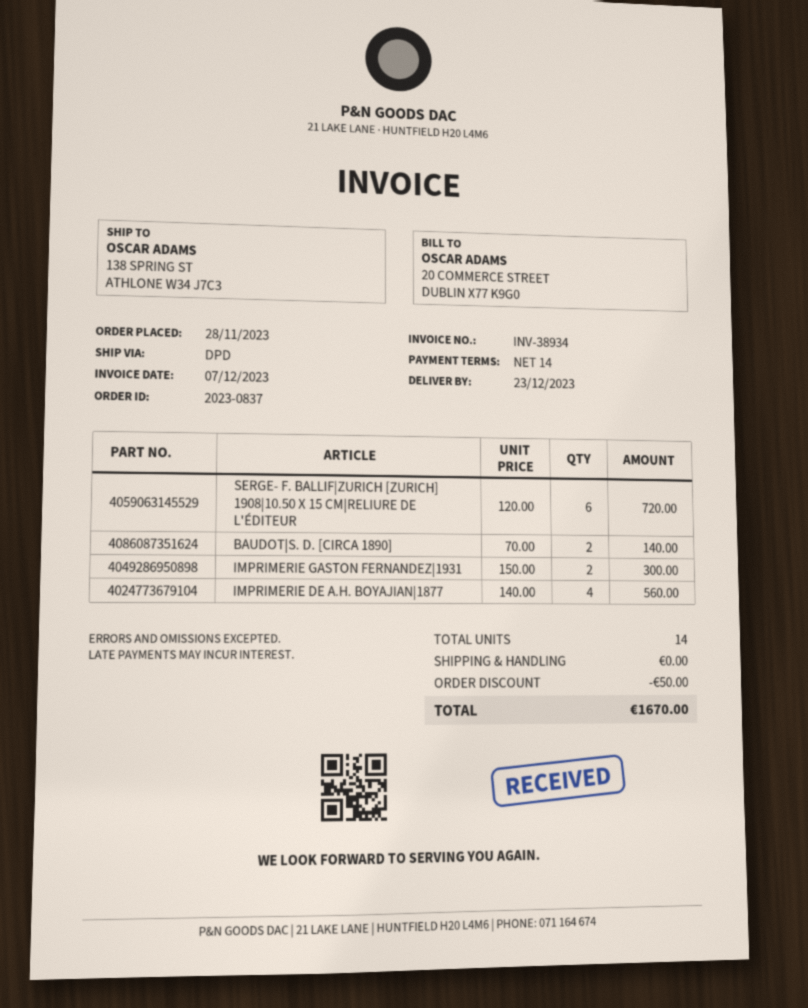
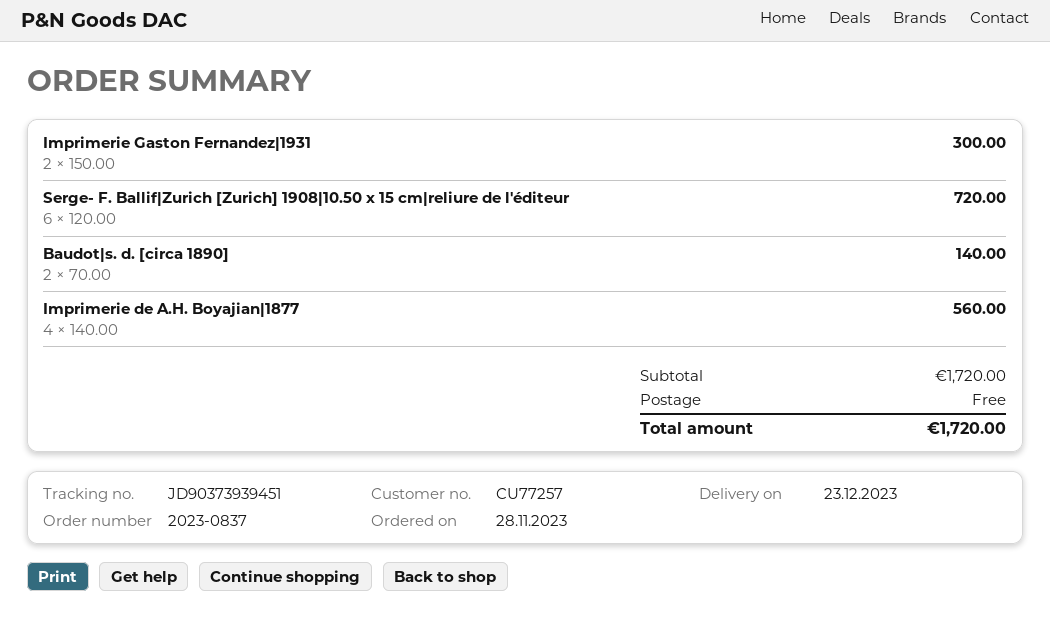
discount: 50.00 -> none
total: 1670.00 -> 1720.00

